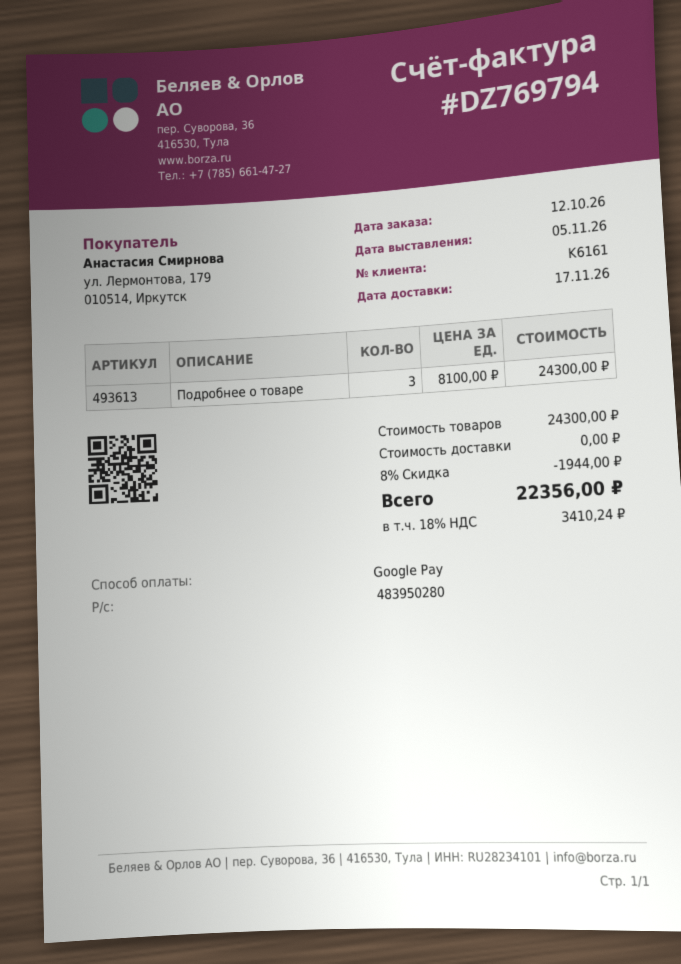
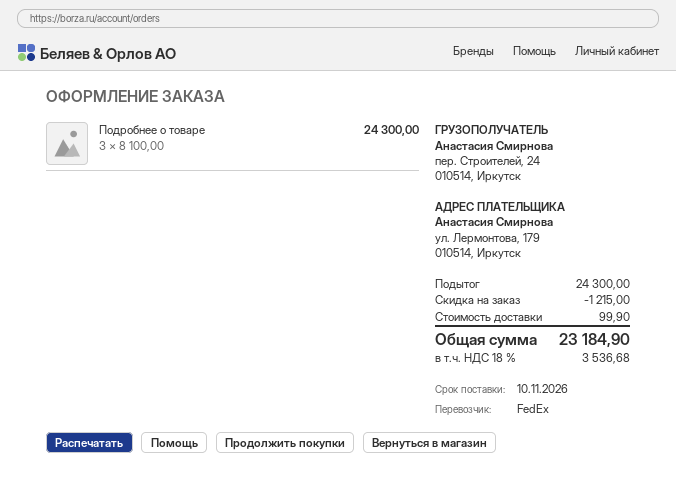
delivery date: 2026-11-17 -> 2026-11-10
discount: 1944.00 -> 1215.00
shipping: 0.00 -> 99.90
tax: 18% = 3410.24 -> 18% = 3536.68
total: 22356.00 -> 23184.90

